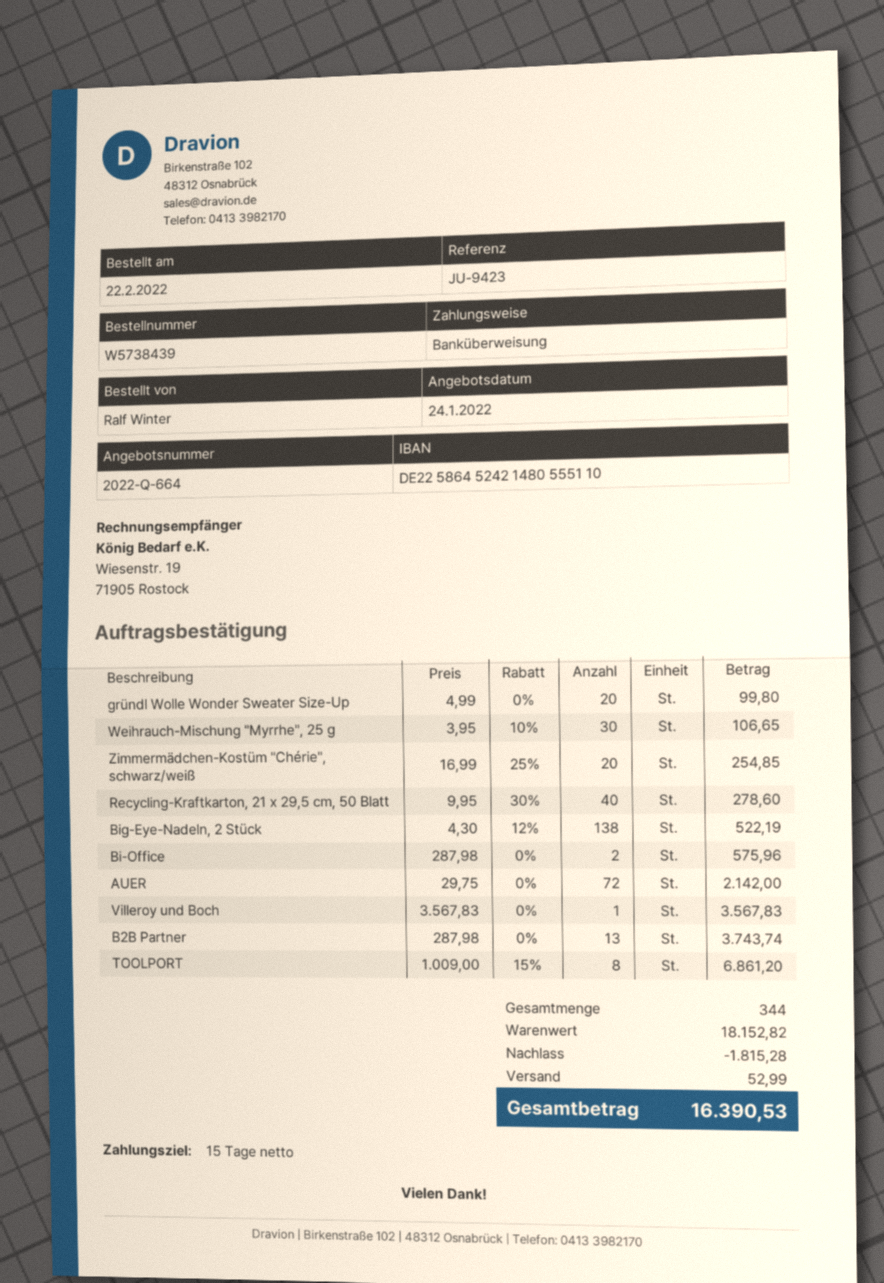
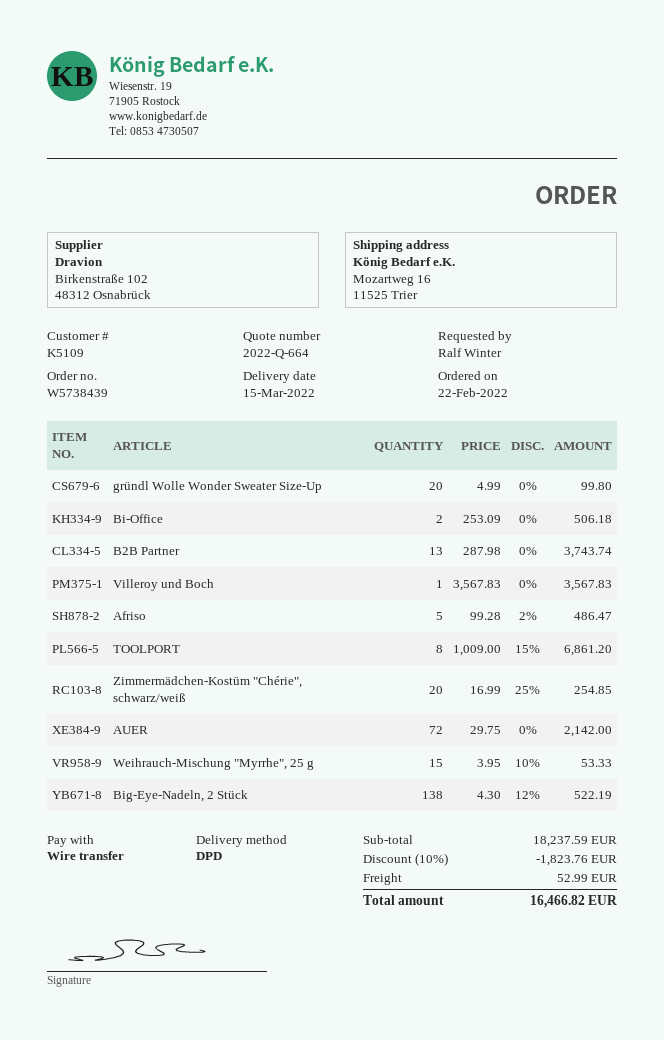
Weihrauch-Mischung "Myrrhe", 25 g: 30 x 3.95 - 10% = 106.65 -> 15 x 3.95 - 10% = 53.33
Recycling-Kraftkarton, 21 x 29,5 cm, 50 Blatt: 40 x 9.95 - 30% = 278.60 -> none
Bi-Office: 2 x 287.98 = 575.96 -> 2 x 253.09 = 506.18
Afriso: none -> 5 x 99.28 - 2% = 486.47
subtotal: 18152.82 -> 18237.59
discount: 1815.28 -> 1823.76
total: 16390.53 -> 16466.82

